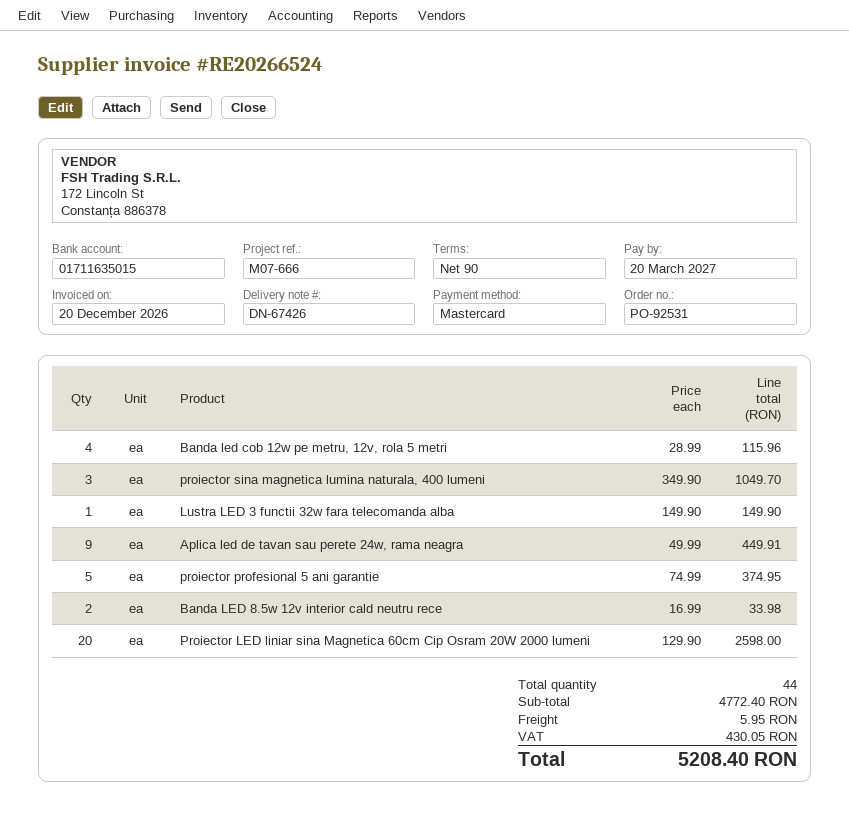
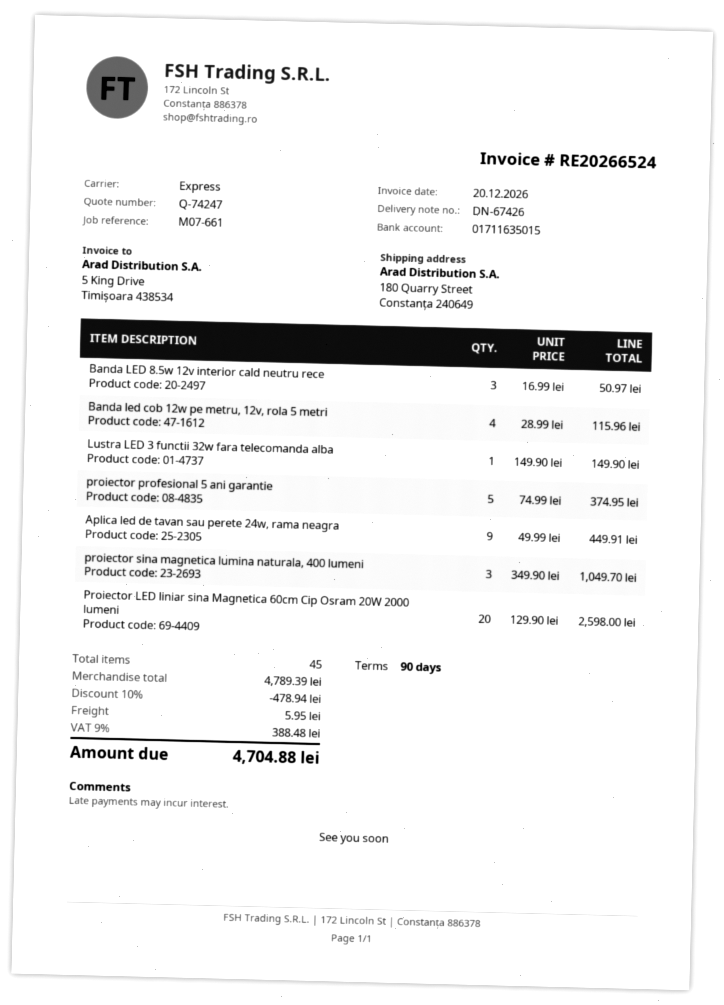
reference: M07-666 -> M07-661
Banda LED 8.5w 12v interior cald neutru rece: 2 x 16.99 = 33.98 -> 3 x 16.99 = 50.97
total quantity: 44 -> 45
subtotal: 4772.40 -> 4789.39
discount: none -> 10% = 478.94
tax: 430.05 -> 388.48
total: 5208.40 -> 4704.88

